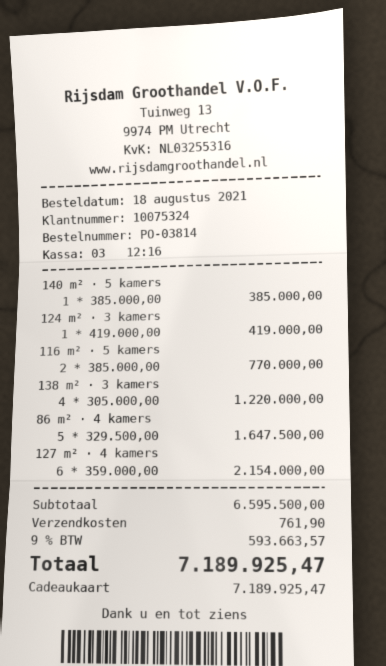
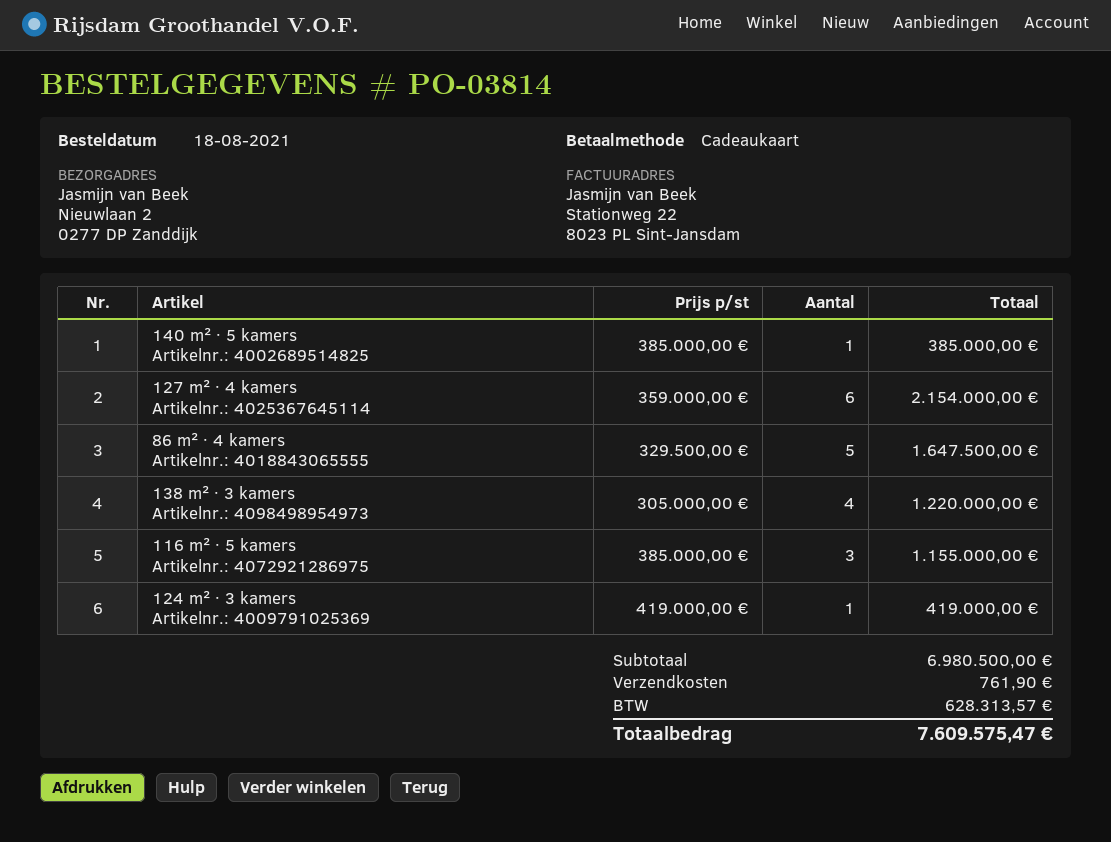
116 m² · 5 kamers: 2 x 385000.00 = 770000.00 -> 3 x 385000.00 = 1155000.00
subtotal: 6595500.00 -> 6980500.00
tax: 593663.57 -> 628313.57
total: 7189925.47 -> 7609575.47

